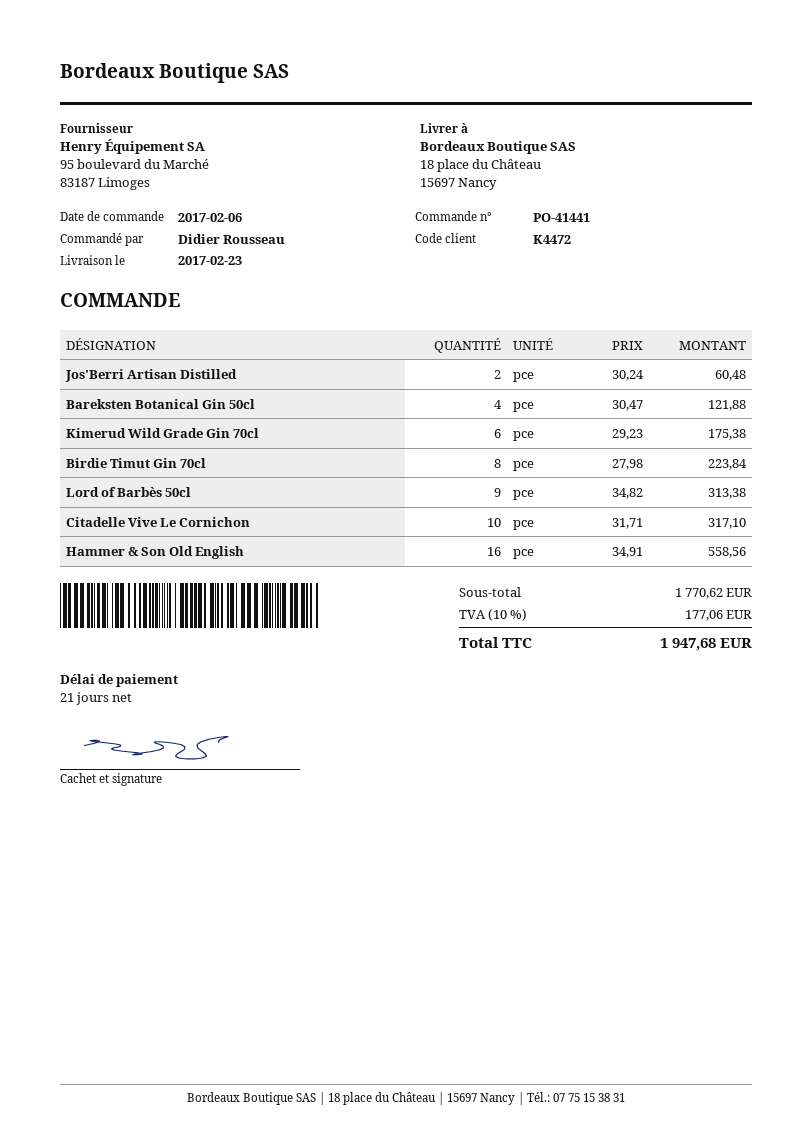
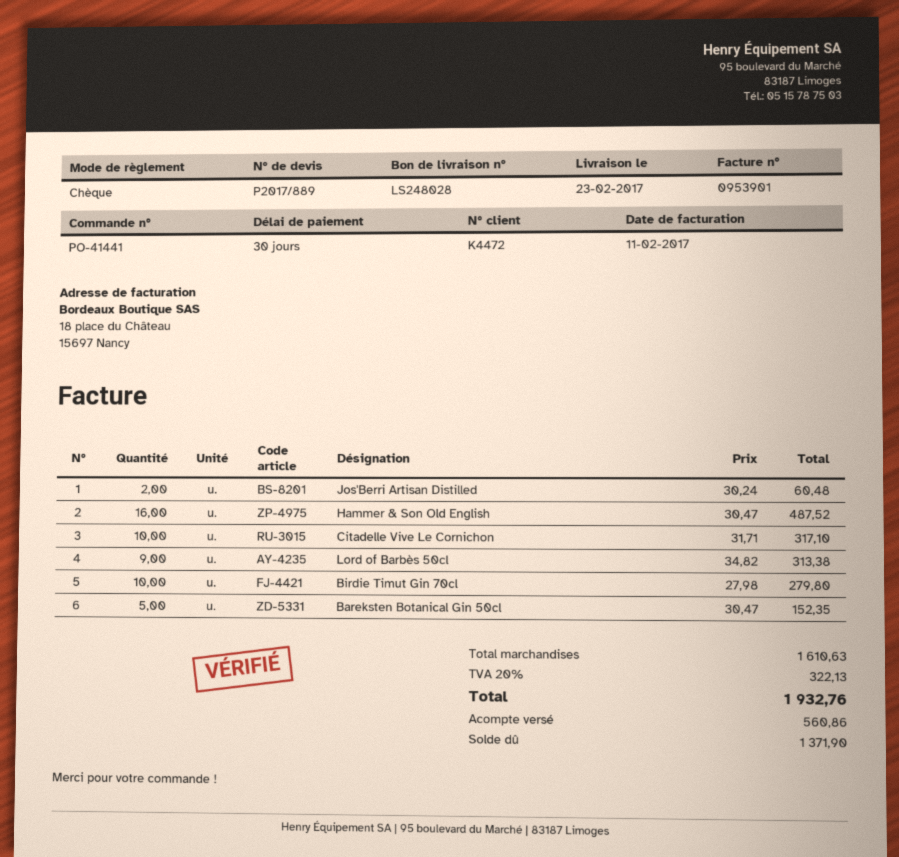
payment terms: 21 days -> 30 days
Bareksten Botanical Gin 50cl: 4 x 30.47 = 121.88 -> 5 x 30.47 = 152.35
Kimerud Wild Grade Gin 70cl: 6 x 29.23 = 175.38 -> none
Birdie Timut Gin 70cl: 8 x 27.98 = 223.84 -> 10 x 27.98 = 279.80
Hammer & Son Old English: 16 x 34.91 = 558.56 -> 16 x 30.47 = 487.52
subtotal: 1770.62 -> 1610.63
tax: 10% = 177.06 -> 20% = 322.13
total: 1947.68 -> 1932.76

